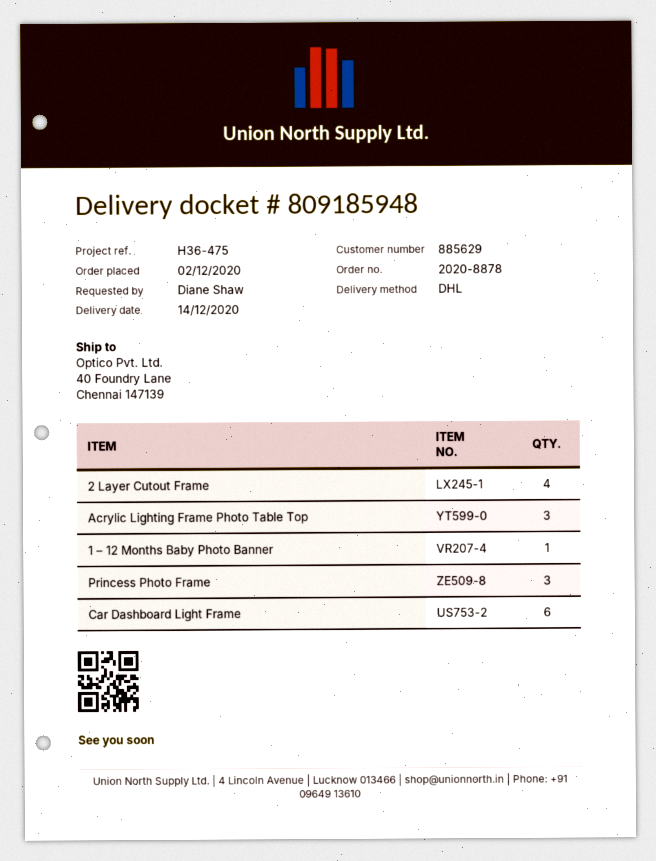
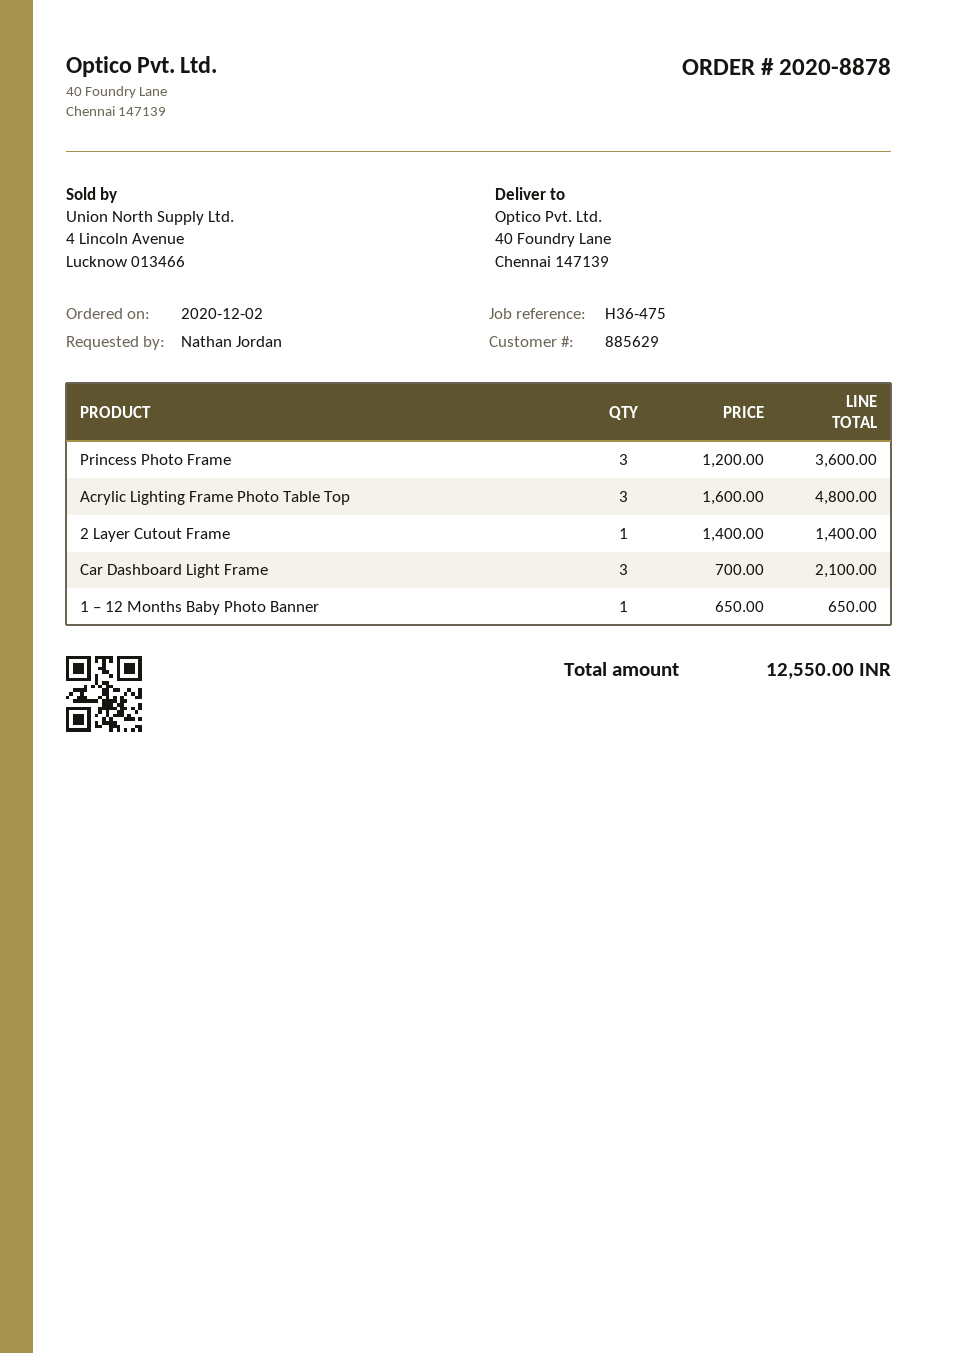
ordered by: Diane Shaw -> Nathan Jordan
2 Layer Cutout Frame: 4 -> 1
Car Dashboard Light Frame: 6 -> 3

